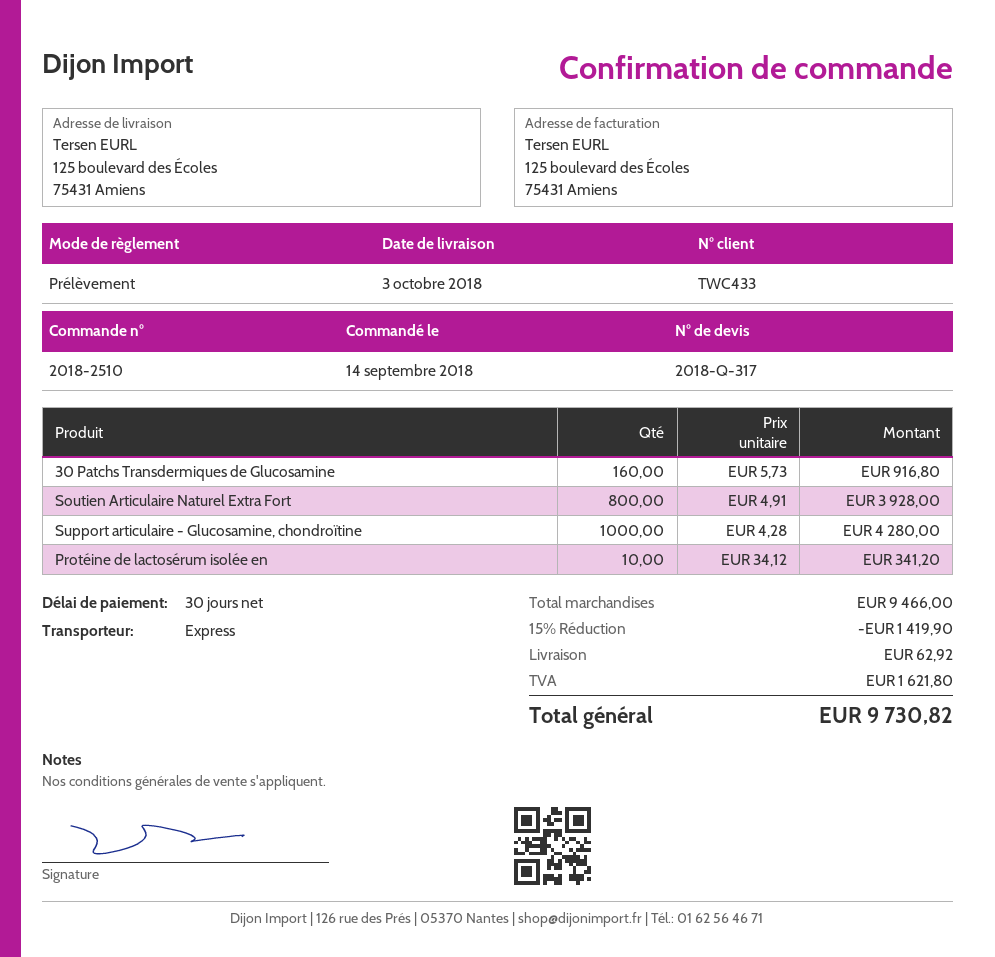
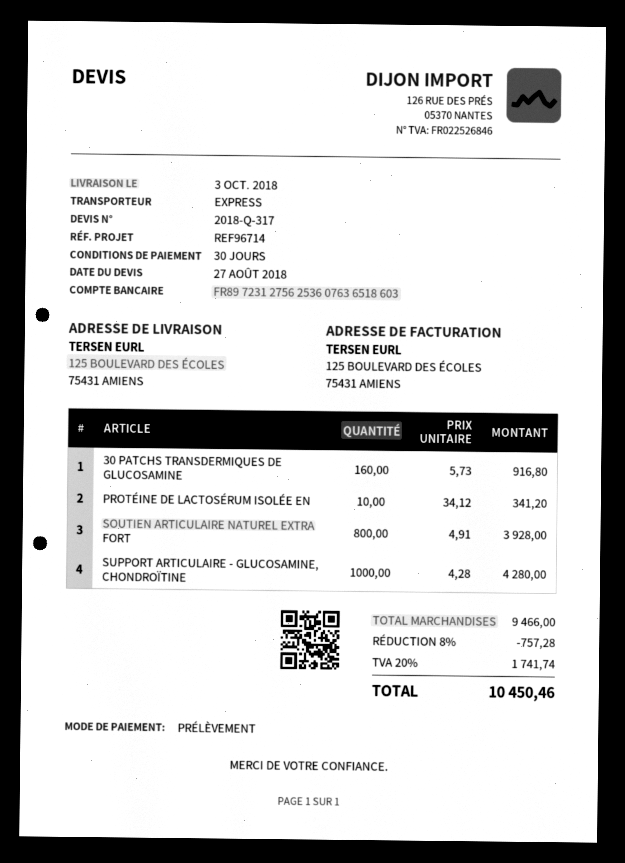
discount: 15% = 1419.90 -> 8% = 757.28
shipping: 62.92 -> none
tax: 1621.80 -> 1741.74
total: 9730.82 -> 10450.46

